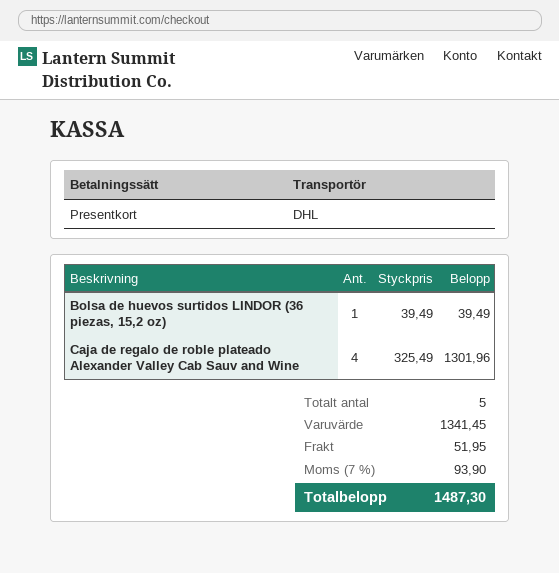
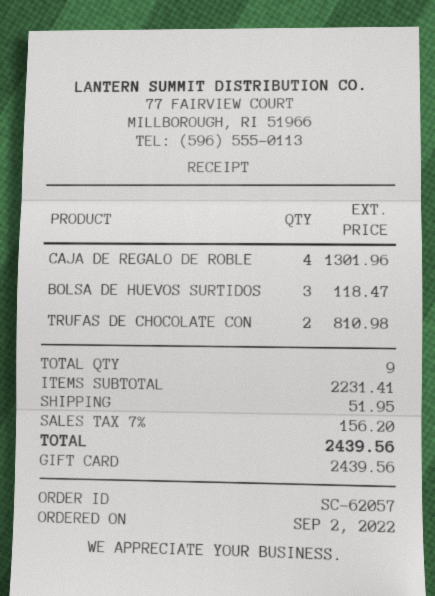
Bolsa de huevos surtidos LINDOR (36 piezas, 15,2 oz): 1 for 39.49 -> 3 for 118.47
TRUFAS DE CHOCOLATE CON: none -> 2 for 810.98
total quantity: 5 -> 9
subtotal: 1341.45 -> 2231.41
tax: 7% = 93.90 -> 7% = 156.20
total: 1487.30 -> 2439.56

